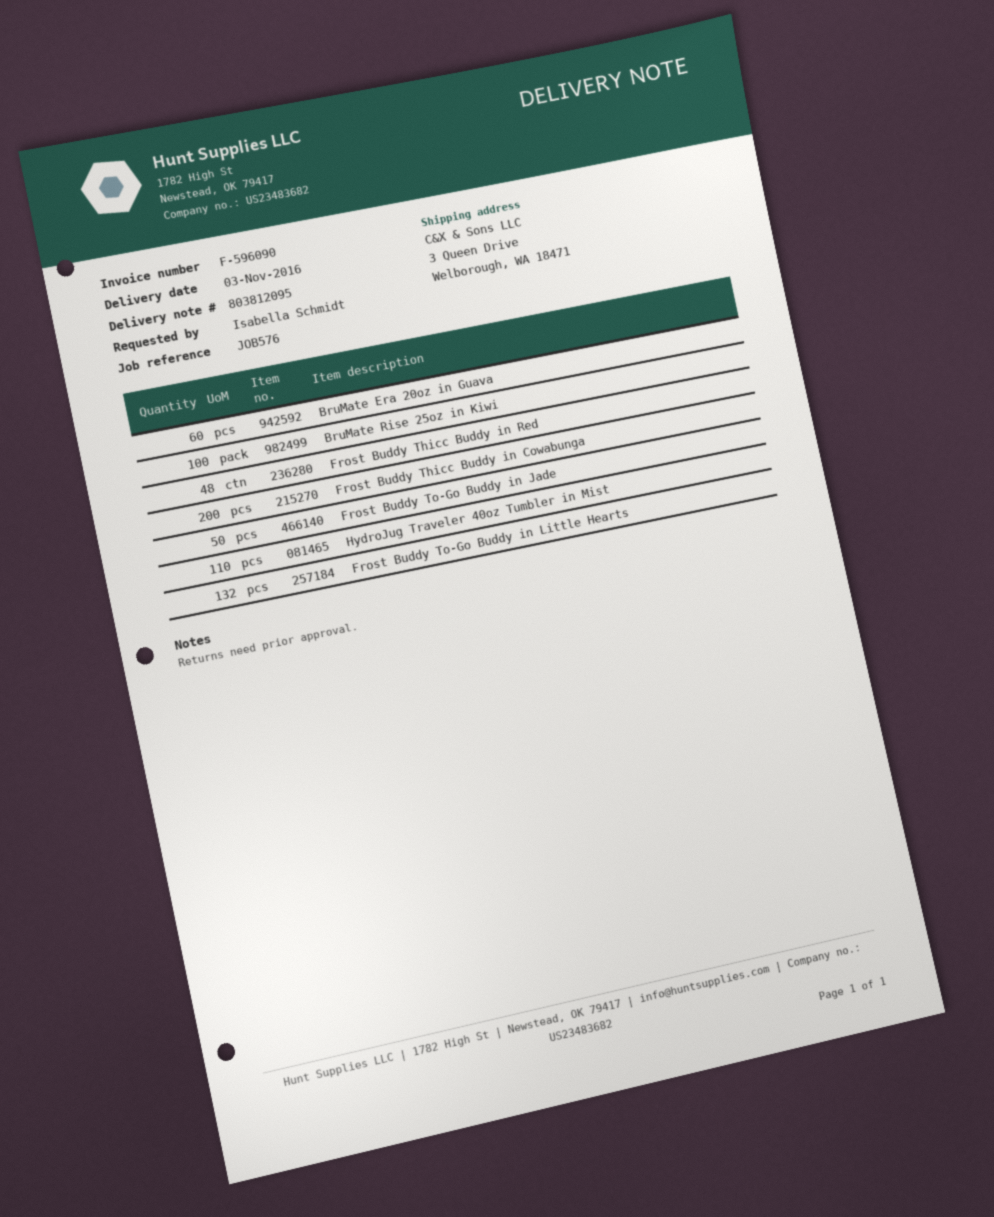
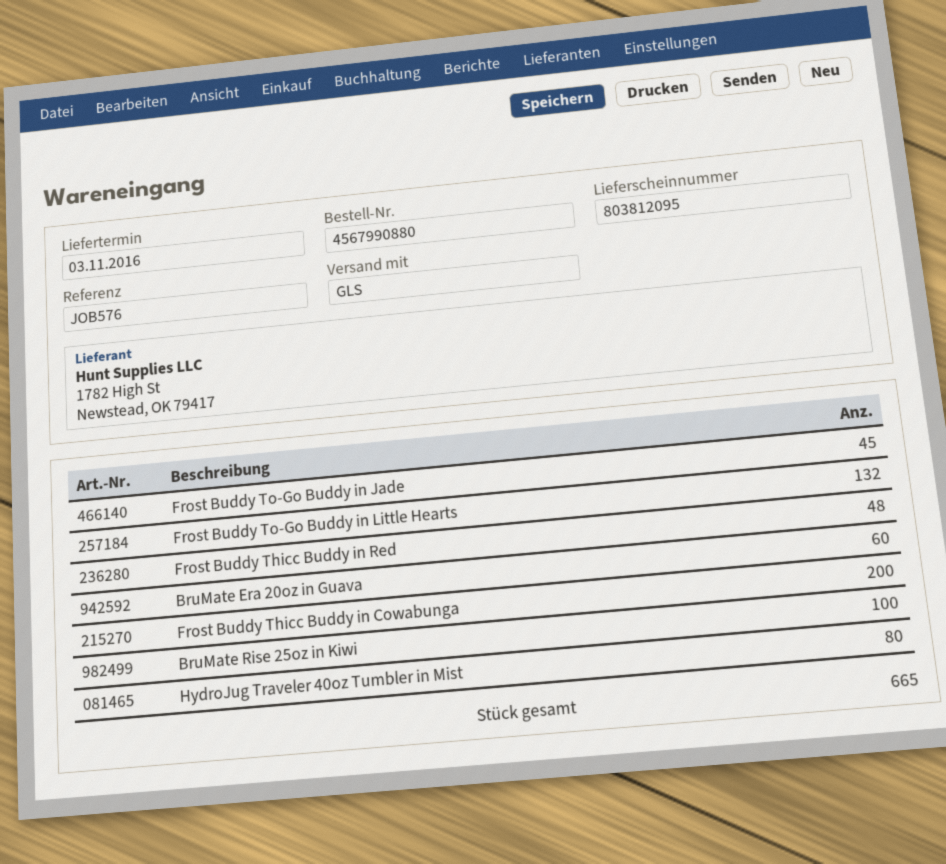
Frost Buddy To-Go Buddy in Jade: 50 -> 45
HydroJug Traveler 40oz Tumbler in Mist: 110 -> 80

